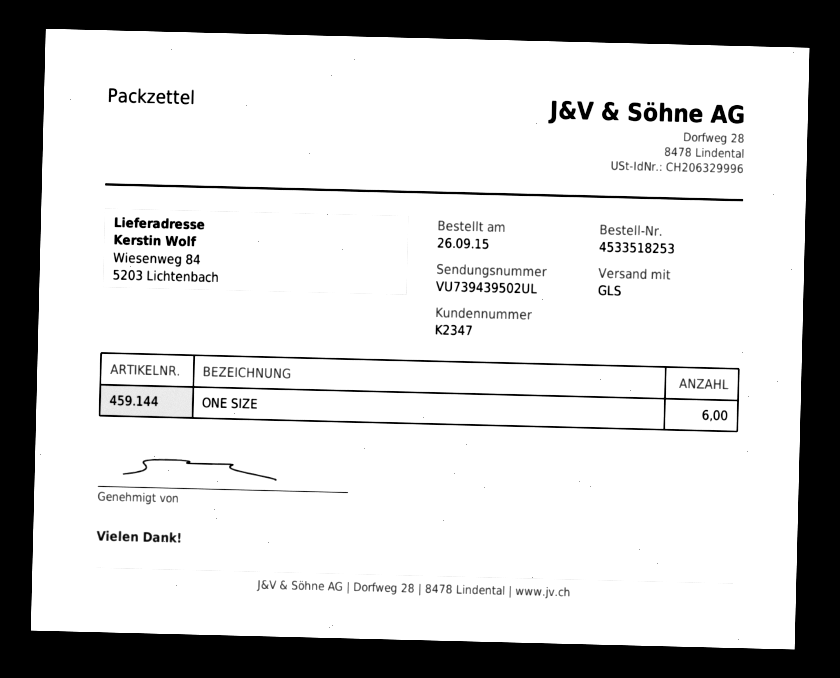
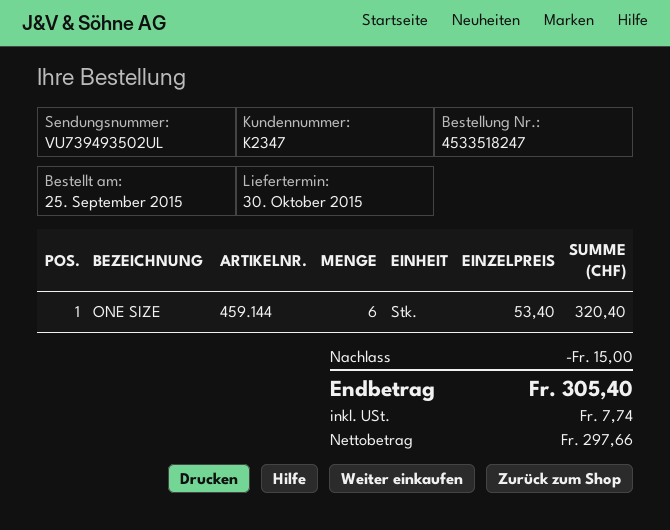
order number: 4533518253 -> 4533518247
order date: 2015-09-26 -> 2015-09-25
tracking number: VU739439502UL -> VU739493502UL

